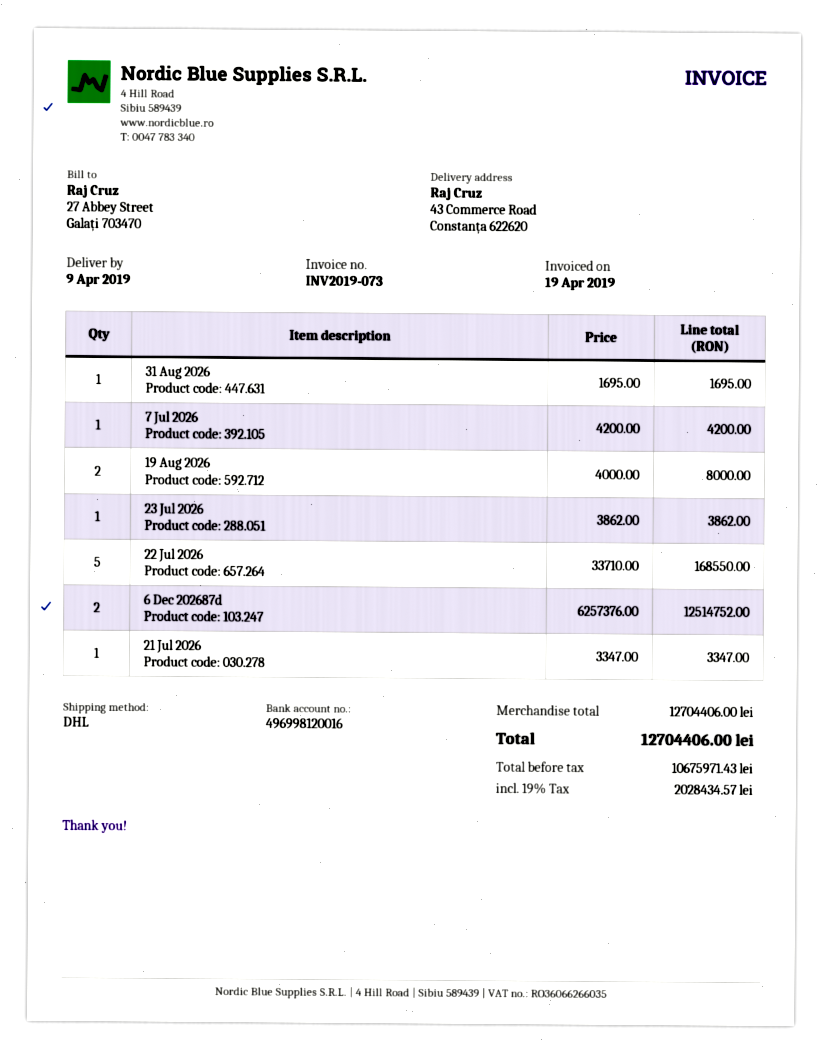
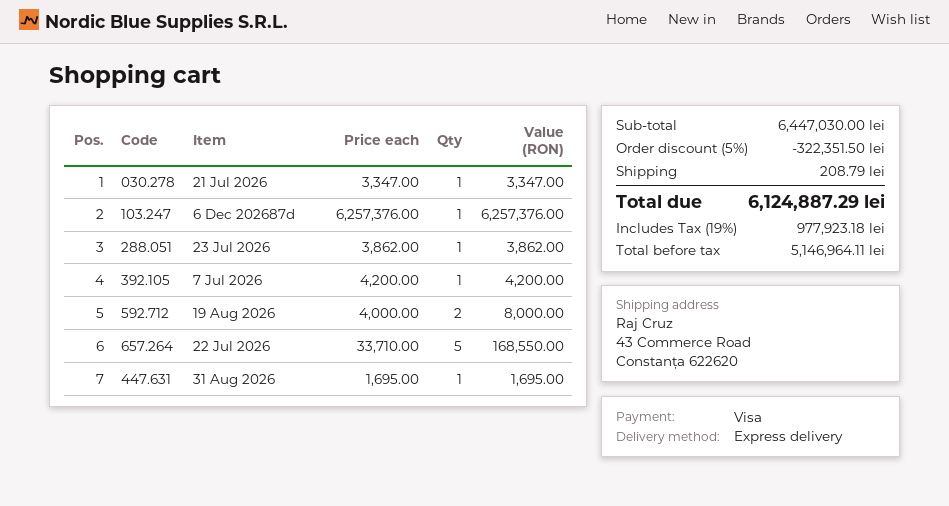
shipping method: DHL -> express
6 Dec 202687d: 2 x 6257376.00 = 12514752.00 -> 1 x 6257376.00 = 6257376.00
subtotal: 12704406.00 -> 6447030.00
discount: none -> 5% = 322351.50
shipping: none -> 208.79
net: 10675971.43 -> 5146964.11
tax: 19% = 2028434.57 -> 19% = 977923.18
total: 12704406.00 -> 6124887.29

